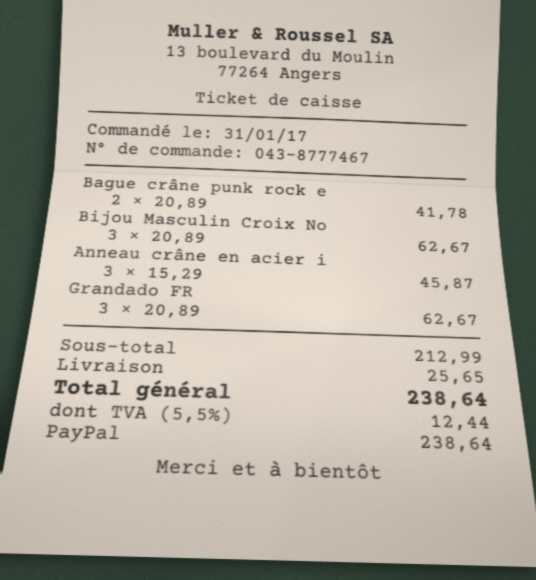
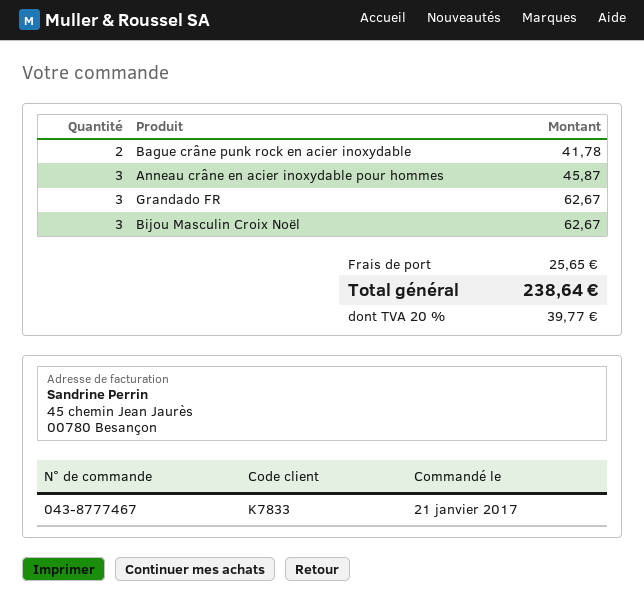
order date: 2017-01-31 -> 2017-01-21
tax: 5.5% = 12.44 -> 20% = 39.77

